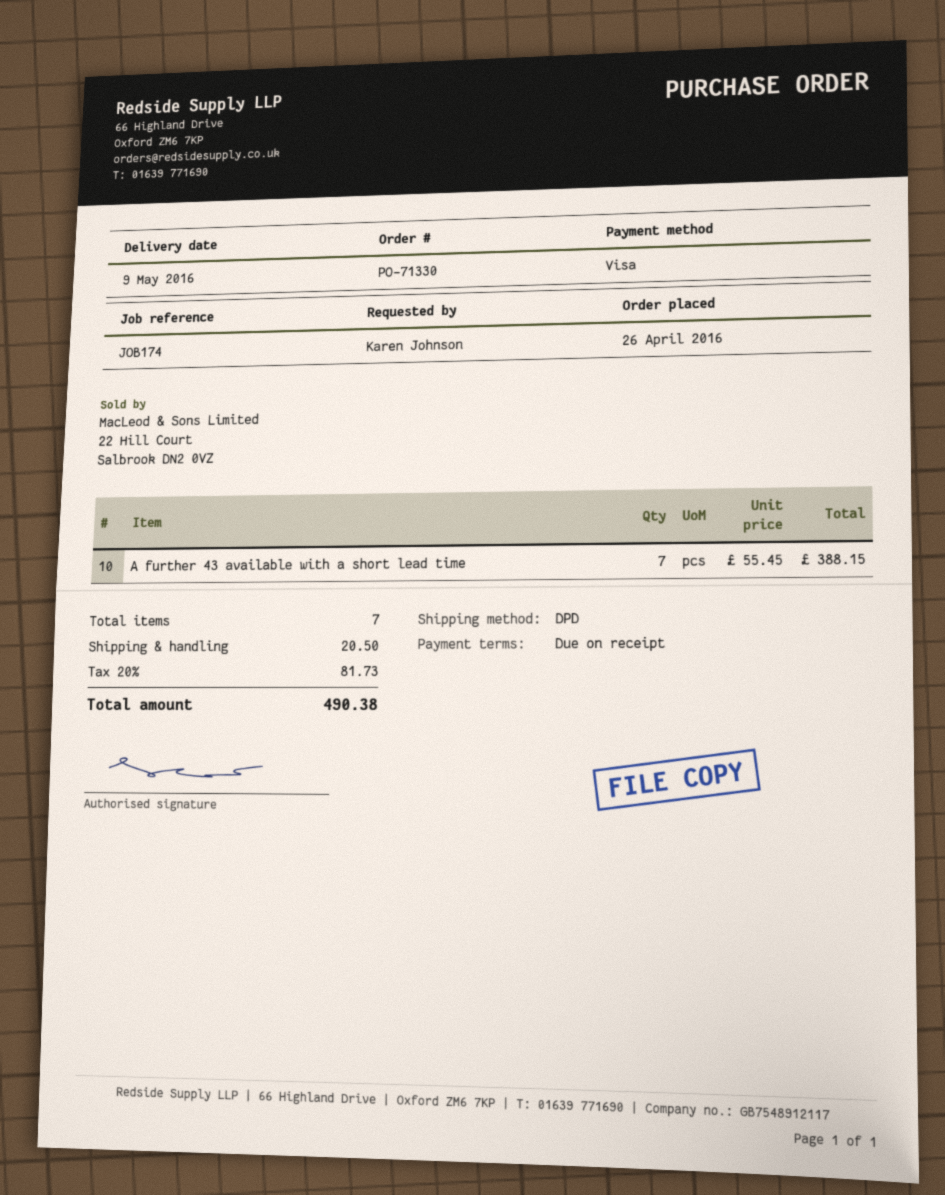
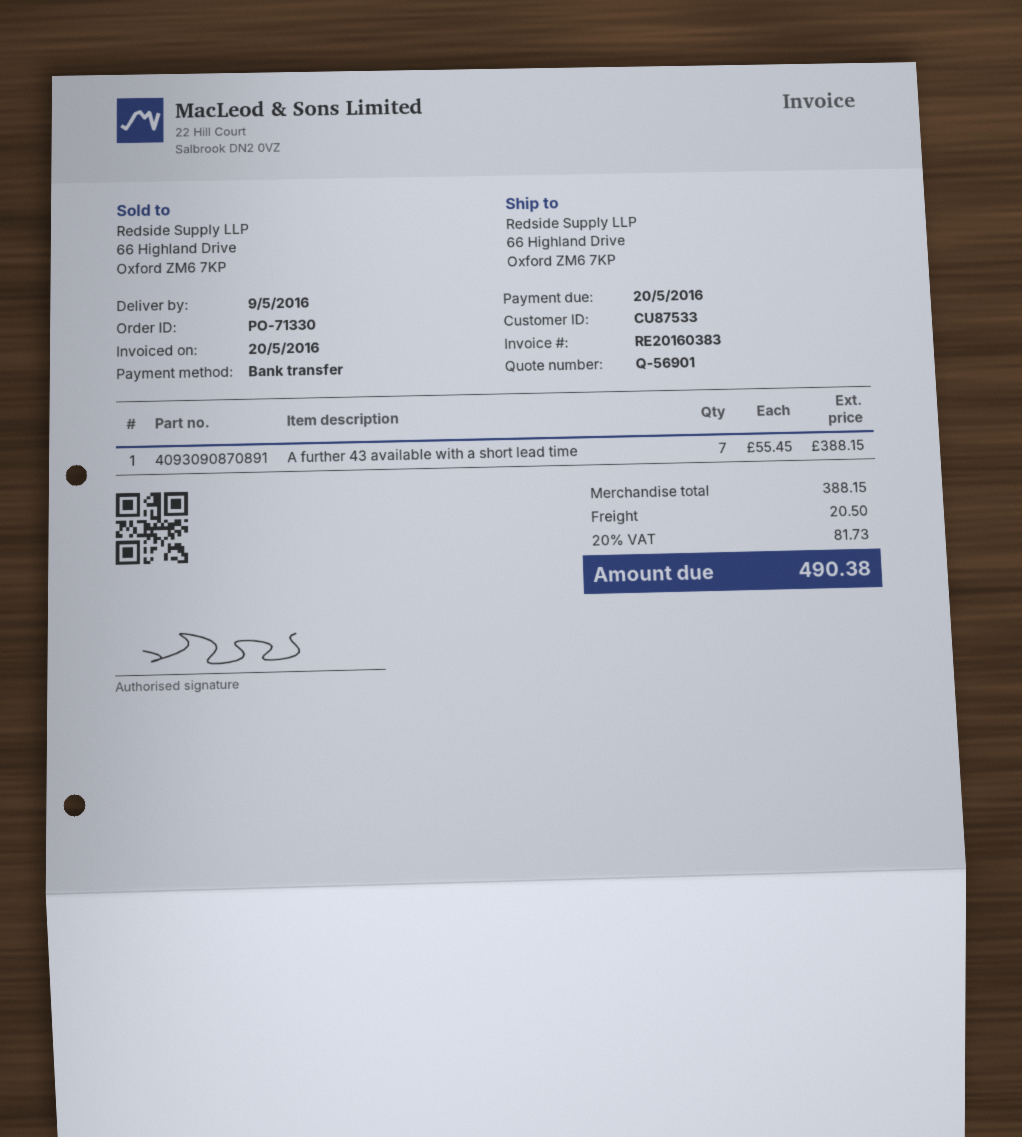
payment method: Visa -> bank transfer

